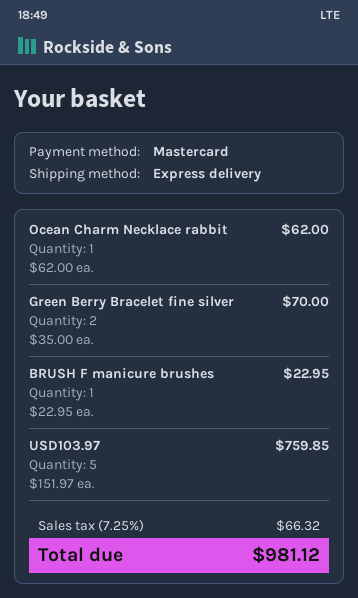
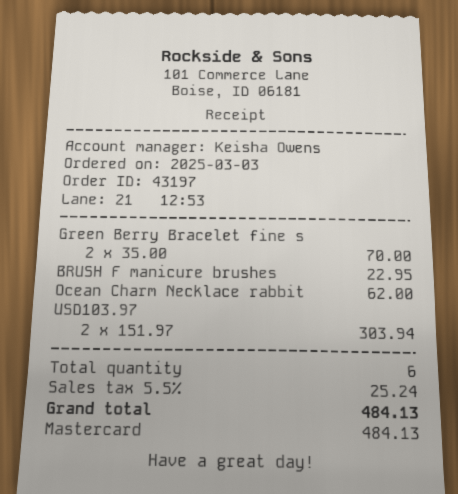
USD103.97: 5 x 151.97 = 759.85 -> 2 x 151.97 = 303.94
tax: 7.25% = 66.32 -> 5.5% = 25.24
total: 981.12 -> 484.13

